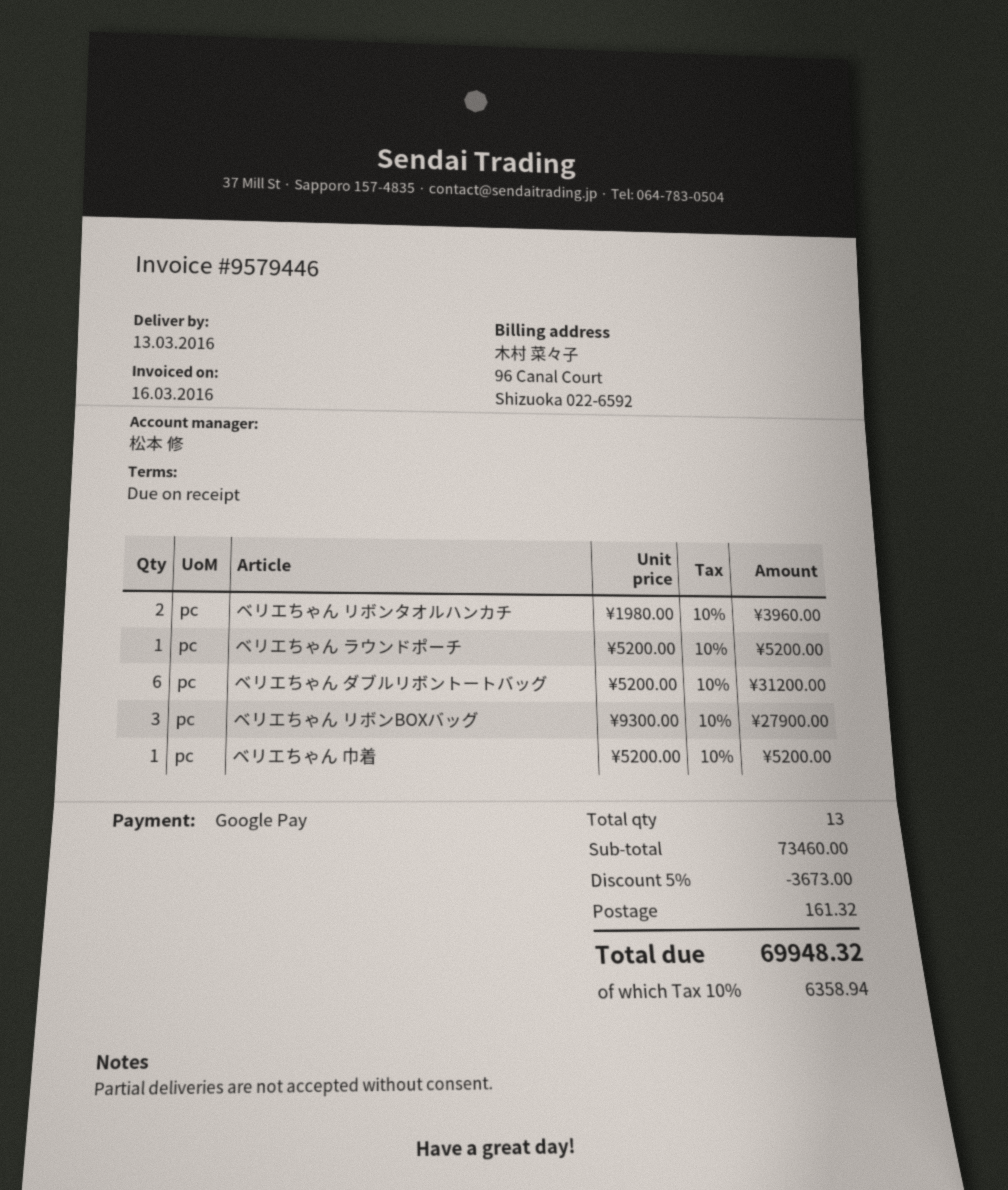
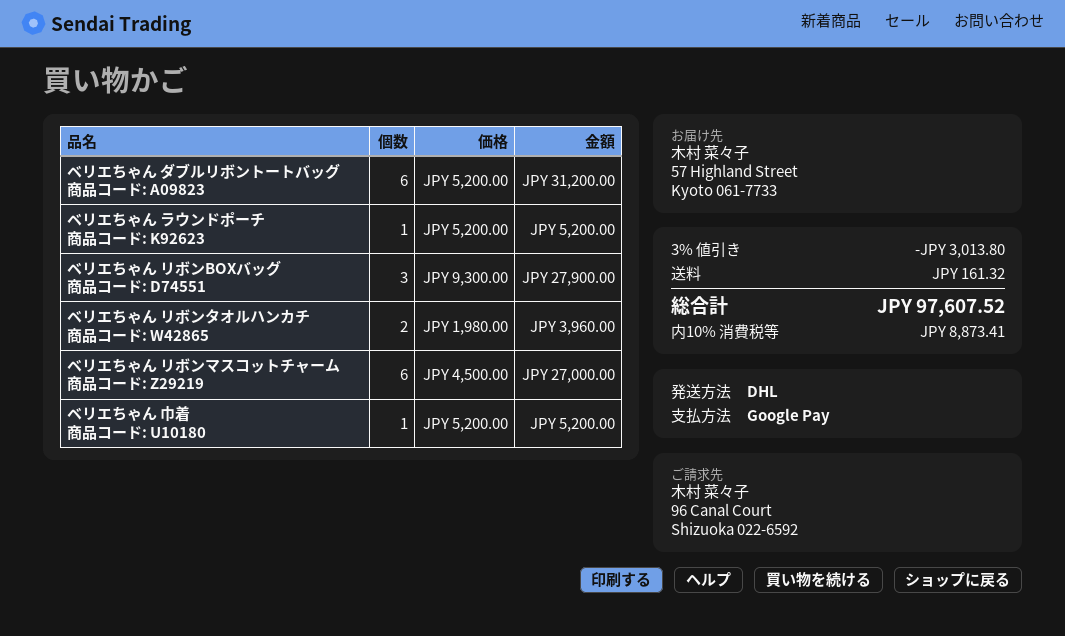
ベリエちゃん リボンマスコットチャーム: none -> 6 x 4500.00 = 27000.00
discount: 5% = 3673.00 -> 3% = 3013.80
tax: 10% = 6358.94 -> 10% = 8873.41
total: 69948.32 -> 97607.52

